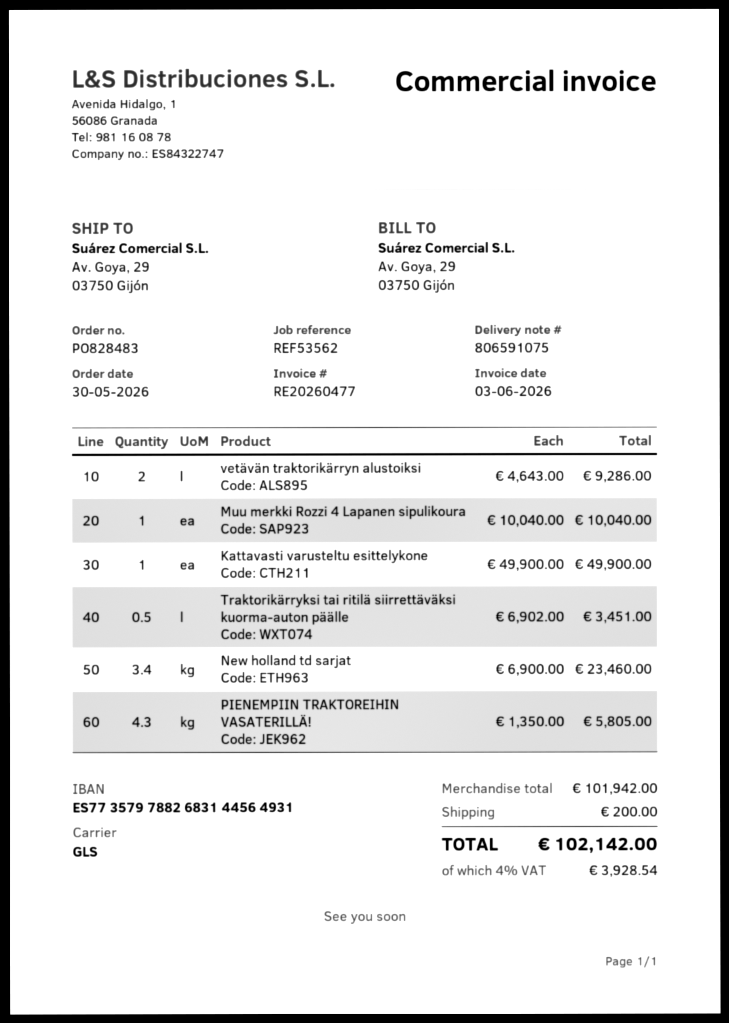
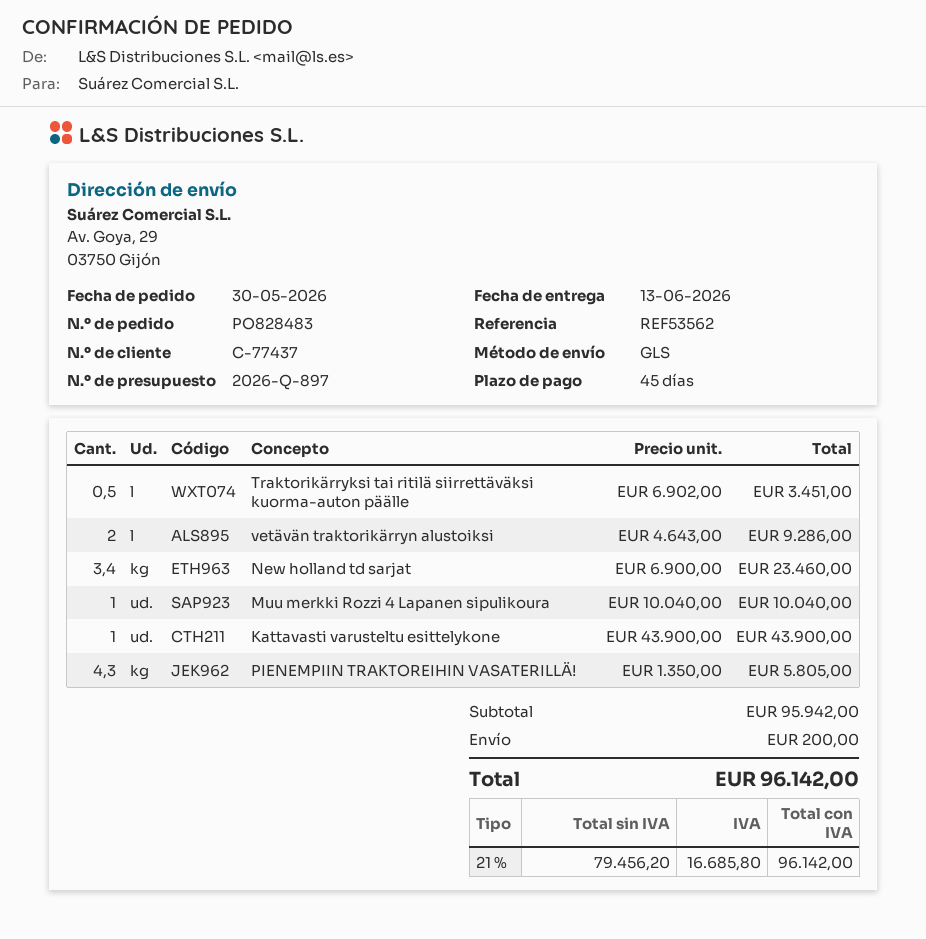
Kattavasti varusteltu esittelykone: 1 x 49900.00 = 49900.00 -> 1 x 43900.00 = 43900.00
subtotal: 101942.00 -> 95942.00
tax: 4% = 3928.54 -> 21% = 16685.80
total: 102142.00 -> 96142.00

